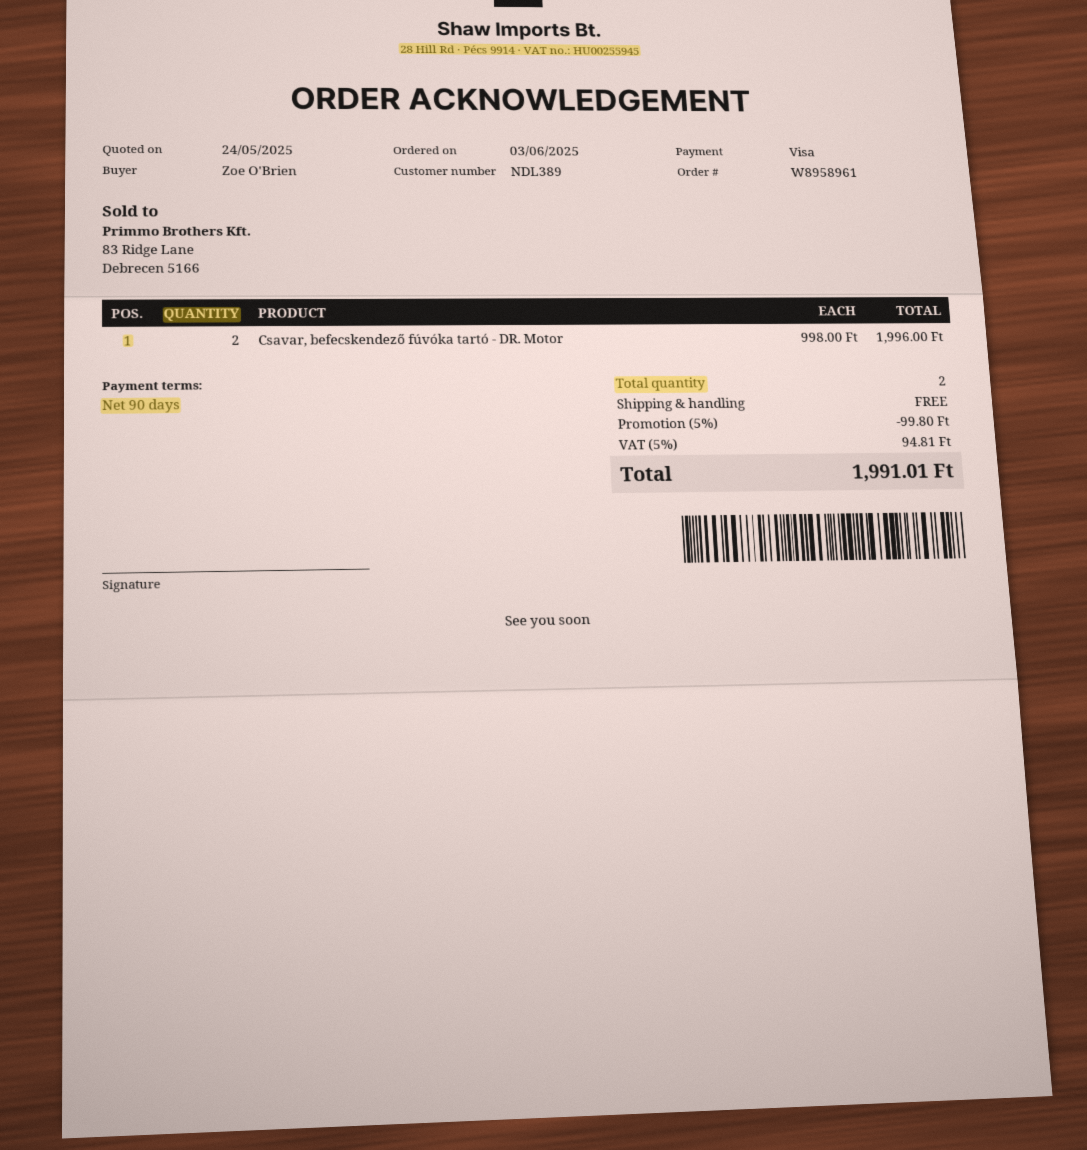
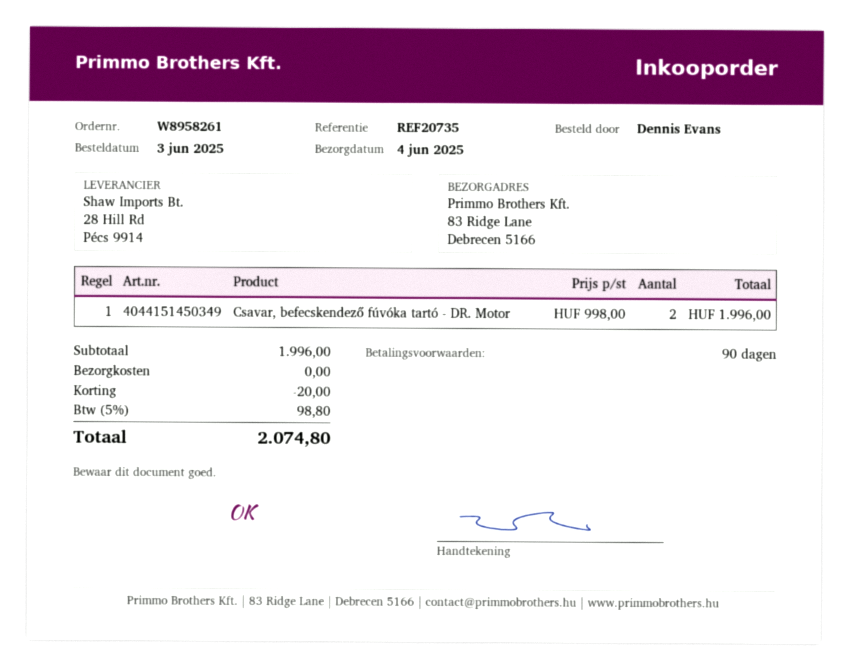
order number: W8958961 -> W8958261
ordered by: Zoe O'Brien -> Dennis Evans
discount: 99.80 -> 20.00
tax: 5% = 94.81 -> 5% = 98.80
total: 1991.01 -> 2074.80

